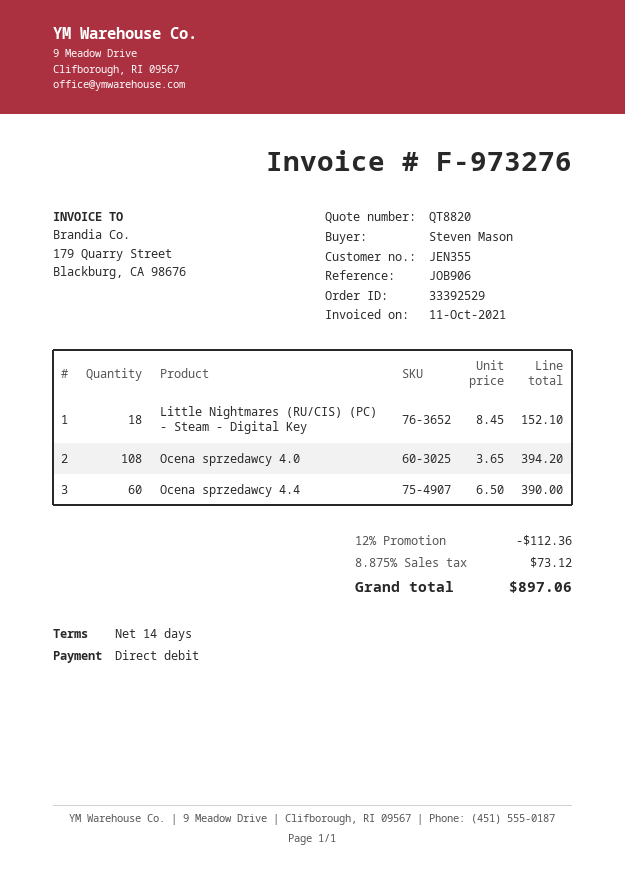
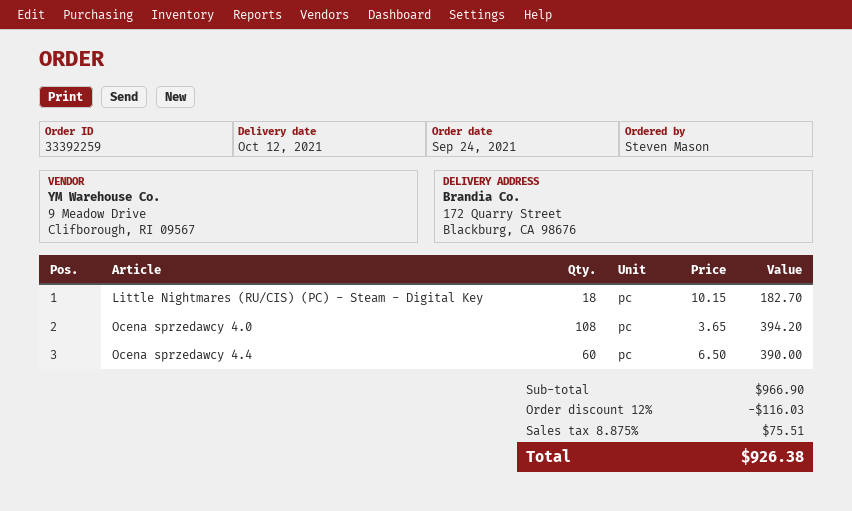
order number: 33392529 -> 33392259
Little Nightmares (RU/CIS) (PC) - Steam - Digital Key: 18 x 8.45 = 152.10 -> 18 x 10.15 = 182.70
discount: 12% = 112.36 -> 12% = 116.03
tax: 8.875% = 73.12 -> 8.875% = 75.51
total: 897.06 -> 926.38

